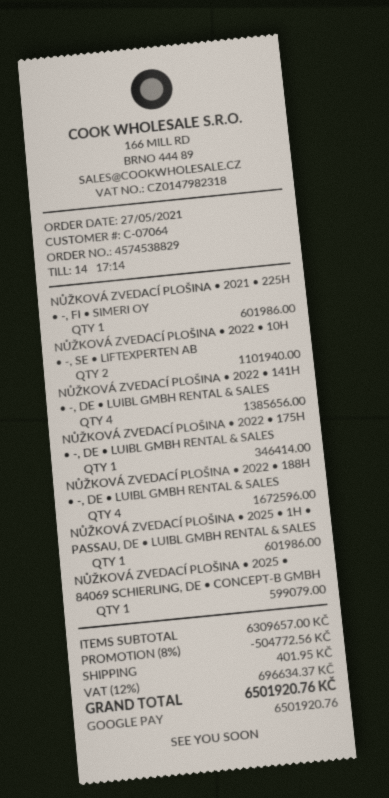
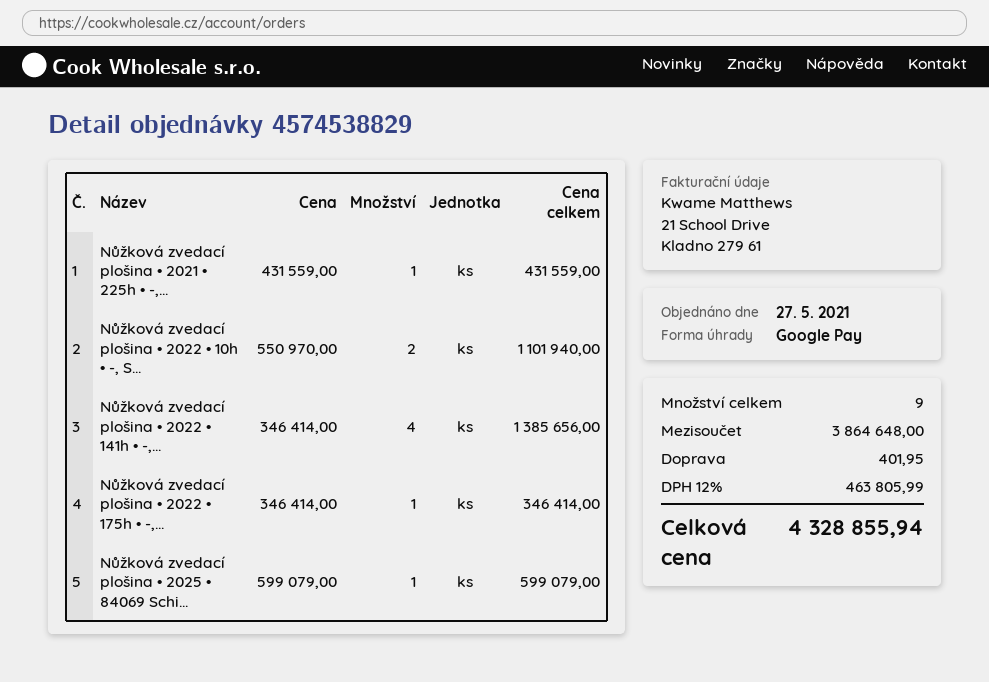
NŮŽKOVÁ ZVEDACÍ PLOŠINA • 2021 • 225H • -, FI • SIMERI OY: 1 for 601986.00 -> 1 for 431559.00
NŮŽKOVÁ ZVEDACÍ PLOŠINA • 2022 • 188H • -, DE • LUIBL GMBH RENTAL & SALES: 4 for 1672596.00 -> none
NŮŽKOVÁ ZVEDACÍ PLOŠINA • 2025 • 1H • PASSAU, DE • LUIBL GMBH RENTAL & SALES: 1 for 601986.00 -> none
subtotal: 6309657.00 -> 3864648.00
discount: 8% = 504772.56 -> none
tax: 12% = 696634.37 -> 12% = 463805.99
total: 6501920.76 -> 4328855.94

